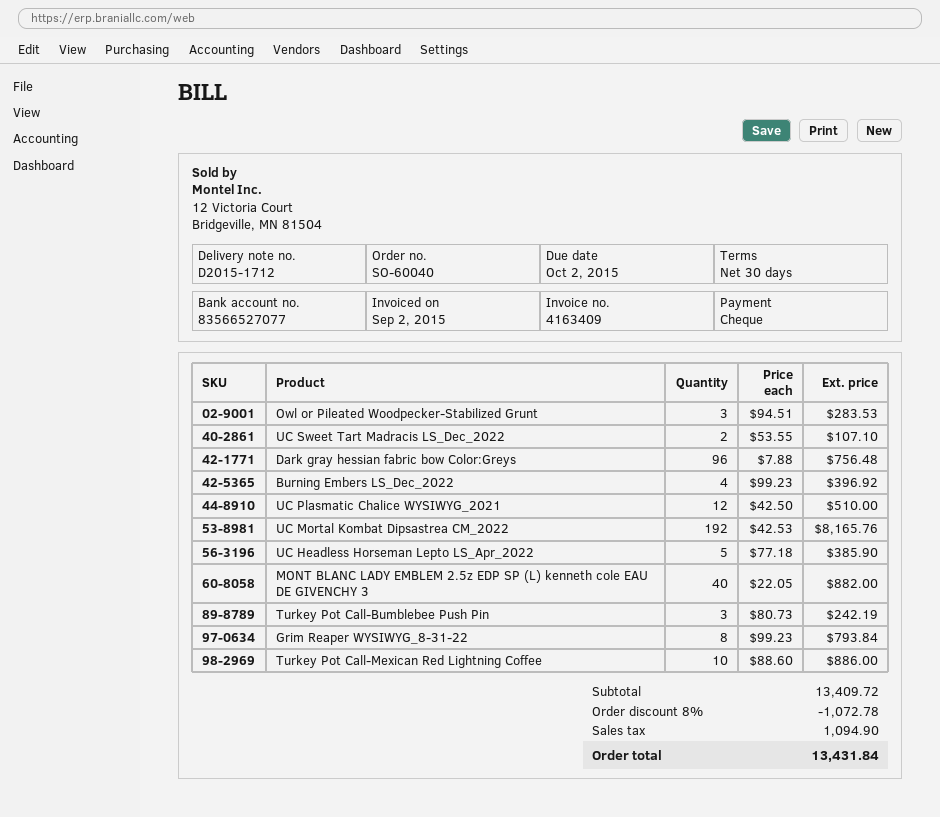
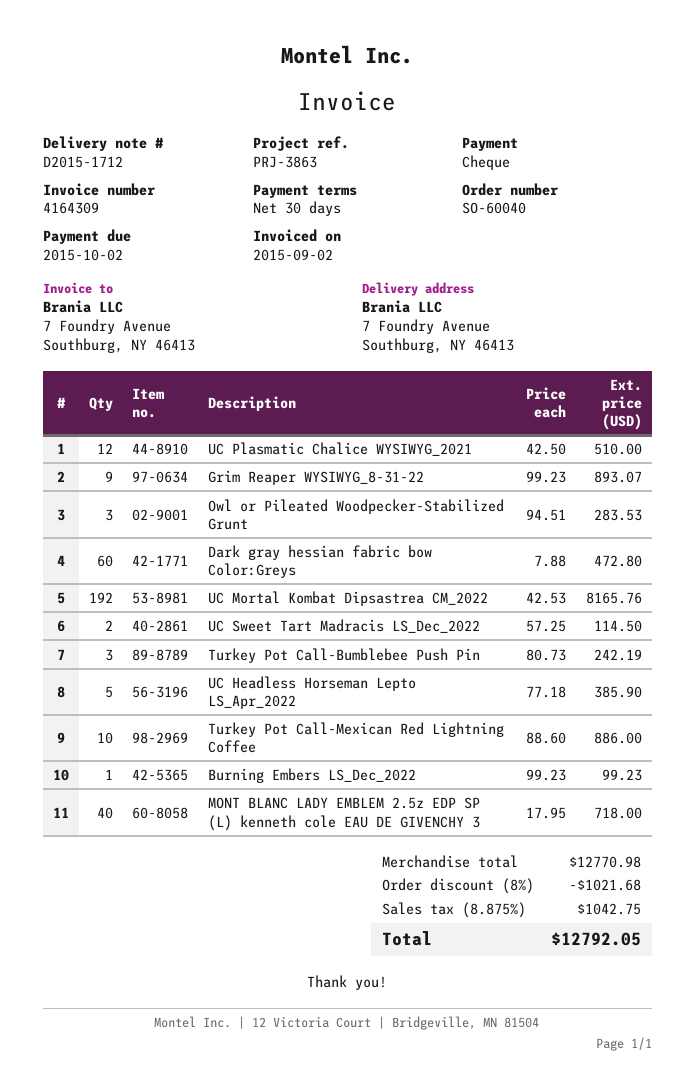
invoice number: 4163409 -> 4164309
UC Sweet Tart Madracis LS_Dec_2022: 2 x 53.55 = 107.10 -> 2 x 57.25 = 114.50
Dark gray hessian fabric bow Color:Greys: 96 x 7.88 = 756.48 -> 60 x 7.88 = 472.80
Burning Embers LS_Dec_2022: 4 x 99.23 = 396.92 -> 1 x 99.23 = 99.23
MONT BLANC LADY EMBLEM 2.5z EDP SP (L) kenneth cole EAU DE GIVENCHY 3: 40 x 22.05 = 882.00 -> 40 x 17.95 = 718.00
Grim Reaper WYSIWYG_8-31-22: 8 x 99.23 = 793.84 -> 9 x 99.23 = 893.07
subtotal: 13409.72 -> 12770.98
discount: 8% = 1072.78 -> 8% = 1021.68
tax: 1094.90 -> 1042.75
total: 13431.84 -> 12792.05

